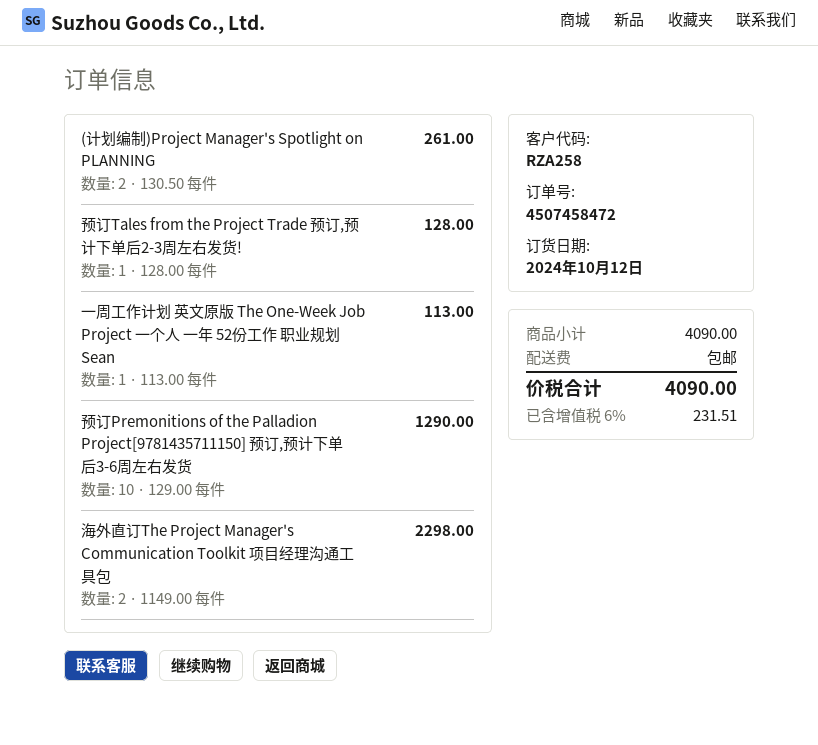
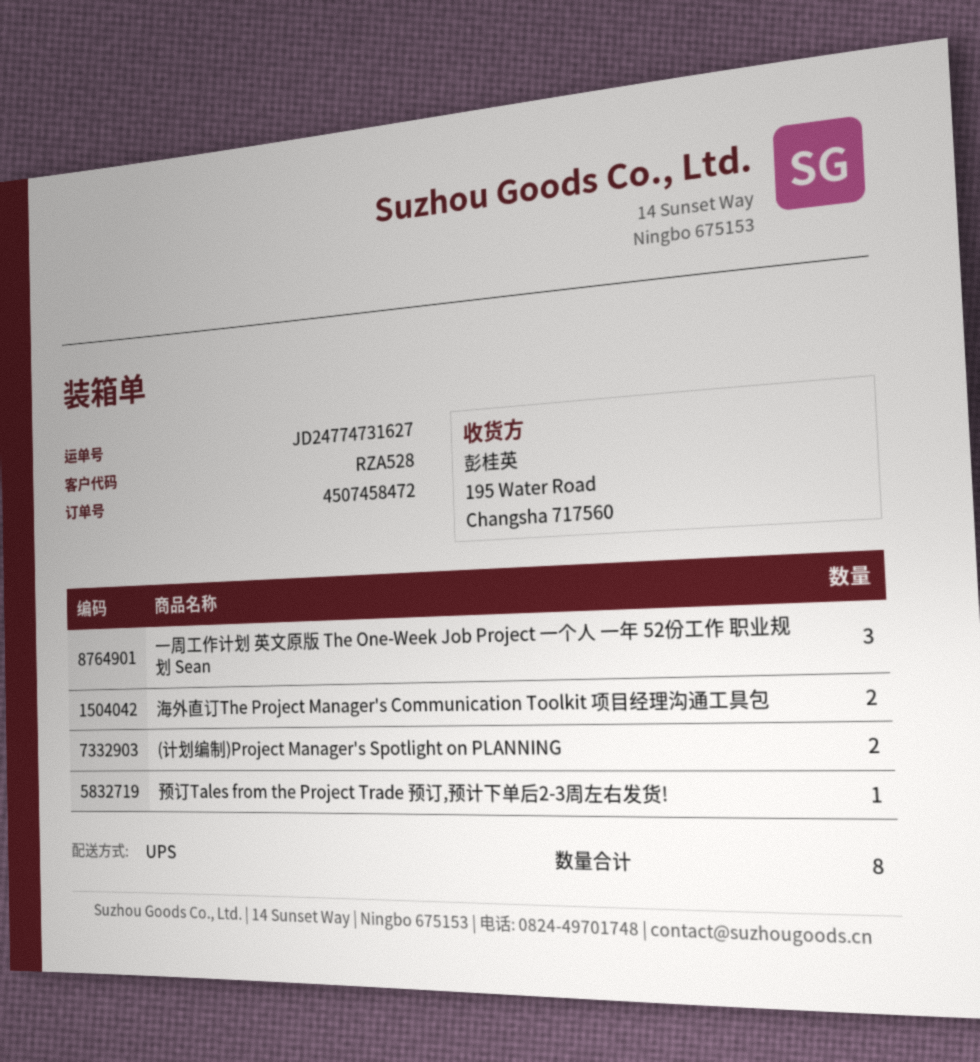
customer number: RZA258 -> RZA528
一周工作计划 英文原版 The One-Week Job Project 一个人 一年 52份工作 职业规划 Sean: 1 -> 3
预订Premonitions of the Palladion Project[9781435711150] 预订,预计下单后3-6周左右发货: 10 -> none

